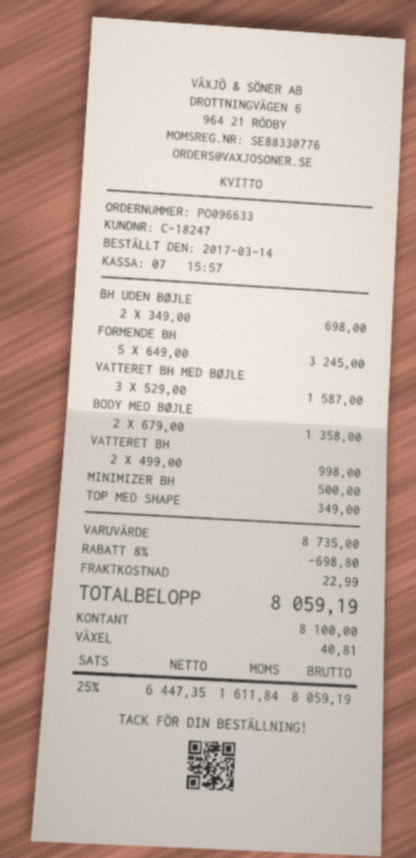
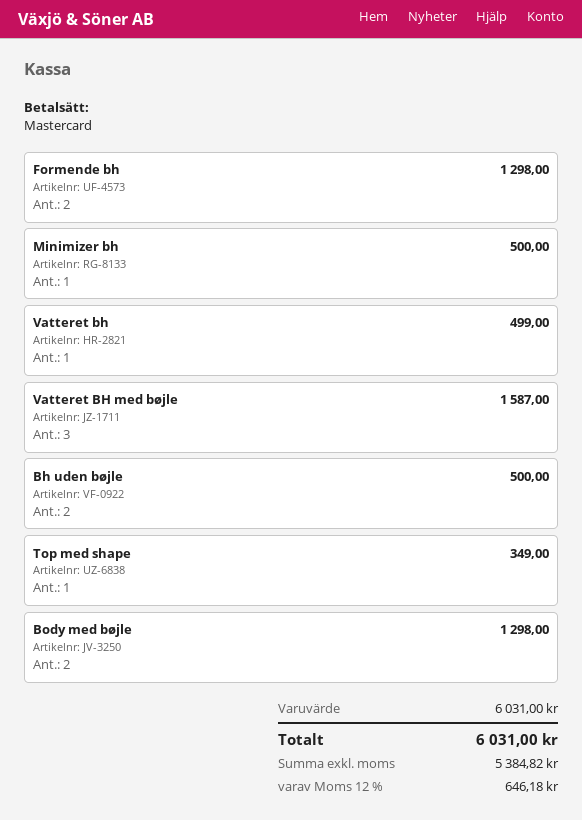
payment method: cash -> Mastercard
BH UDEN BØJLE: 2 for 698.00 -> 2 for 500.00
FORMENDE BH: 5 for 3245.00 -> 2 for 1298.00
BODY MED BØJLE: 2 for 1358.00 -> 2 for 1298.00
VATTERET BH: 2 for 998.00 -> 1 for 499.00
subtotal: 8735.00 -> 6031.00
discount: 8% = 698.80 -> none
shipping: 22.99 -> none
net: 6447.35 -> 5384.82
tax: 25% = 1611.84 -> 12% = 646.18
total: 8059.19 -> 6031.00

